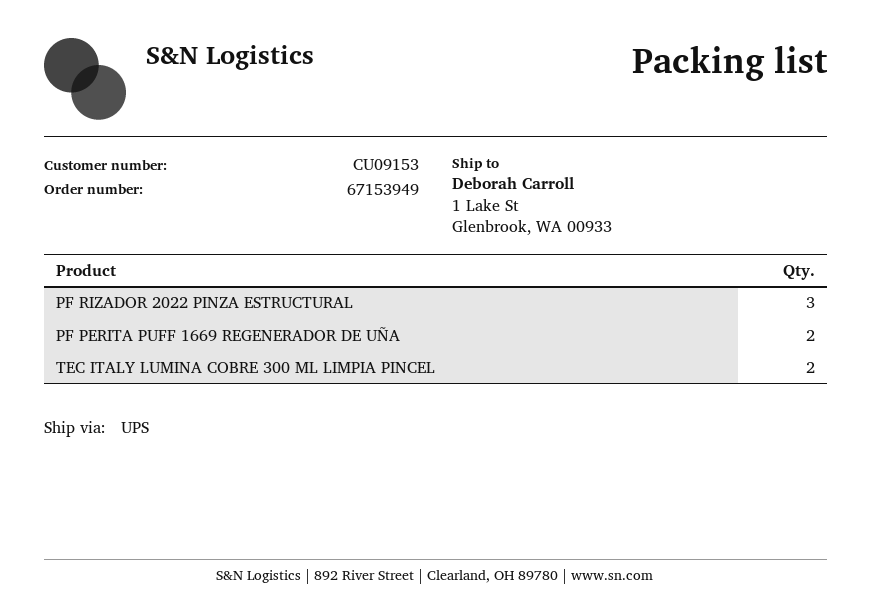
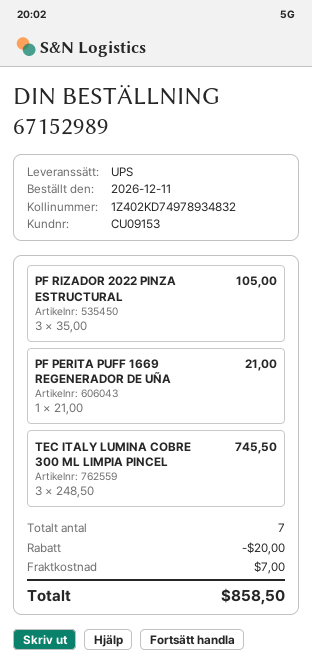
order number: 67153949 -> 67152989
PF PERITA PUFF 1669 REGENERADOR DE UÑA: 2 -> 1
TEC ITALY LUMINA COBRE 300 ML LIMPIA PINCEL: 2 -> 3

